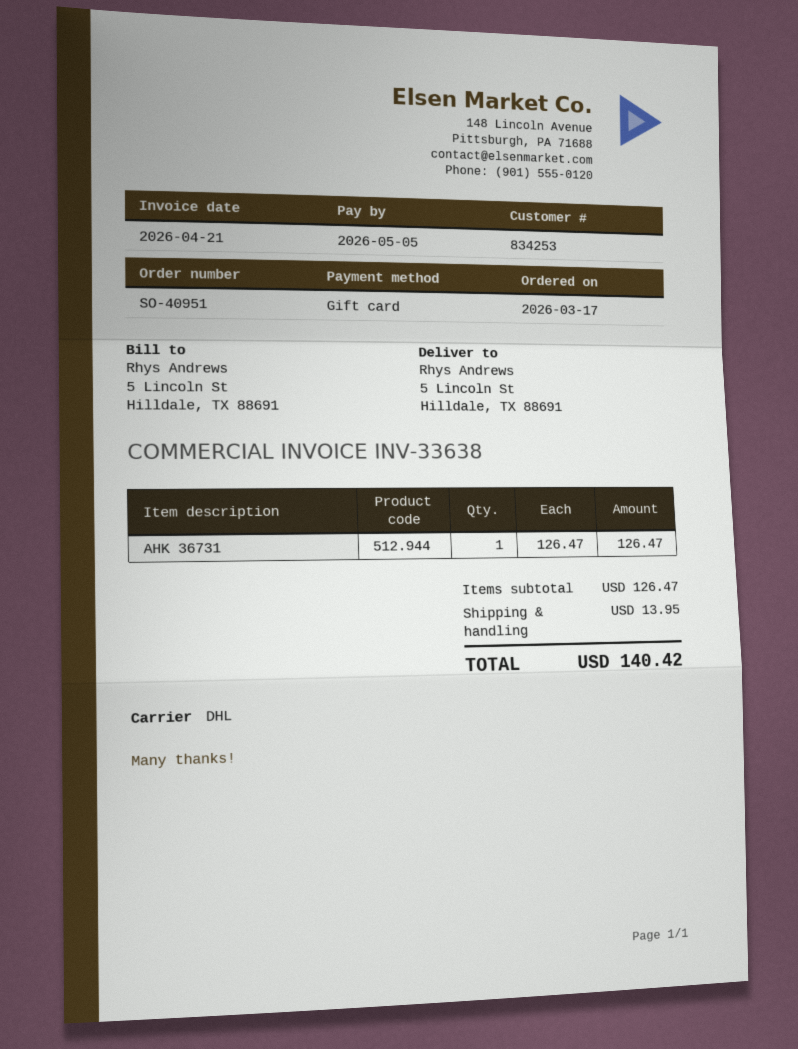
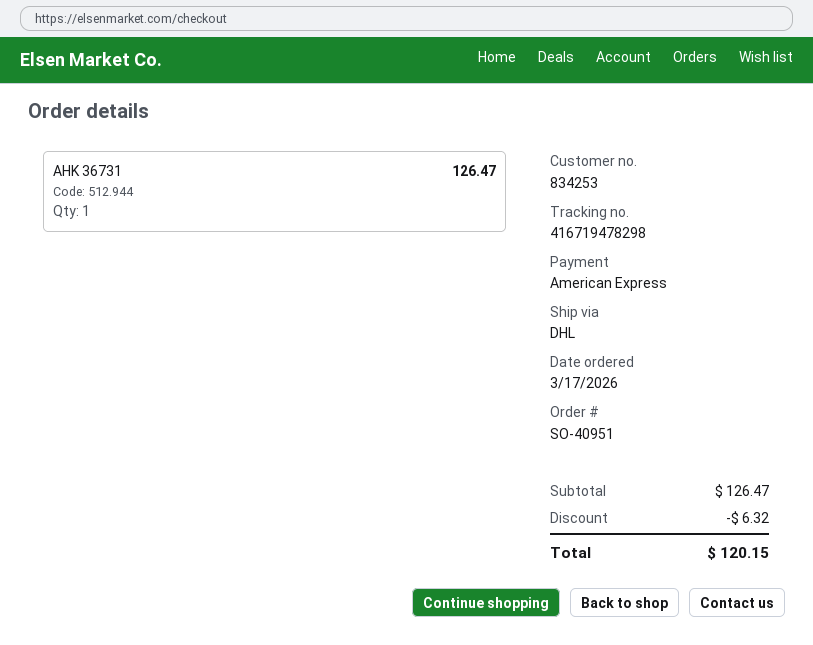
payment method: gift card -> American Express
discount: none -> 6.32
shipping: 13.95 -> none
total: 140.42 -> 120.15

